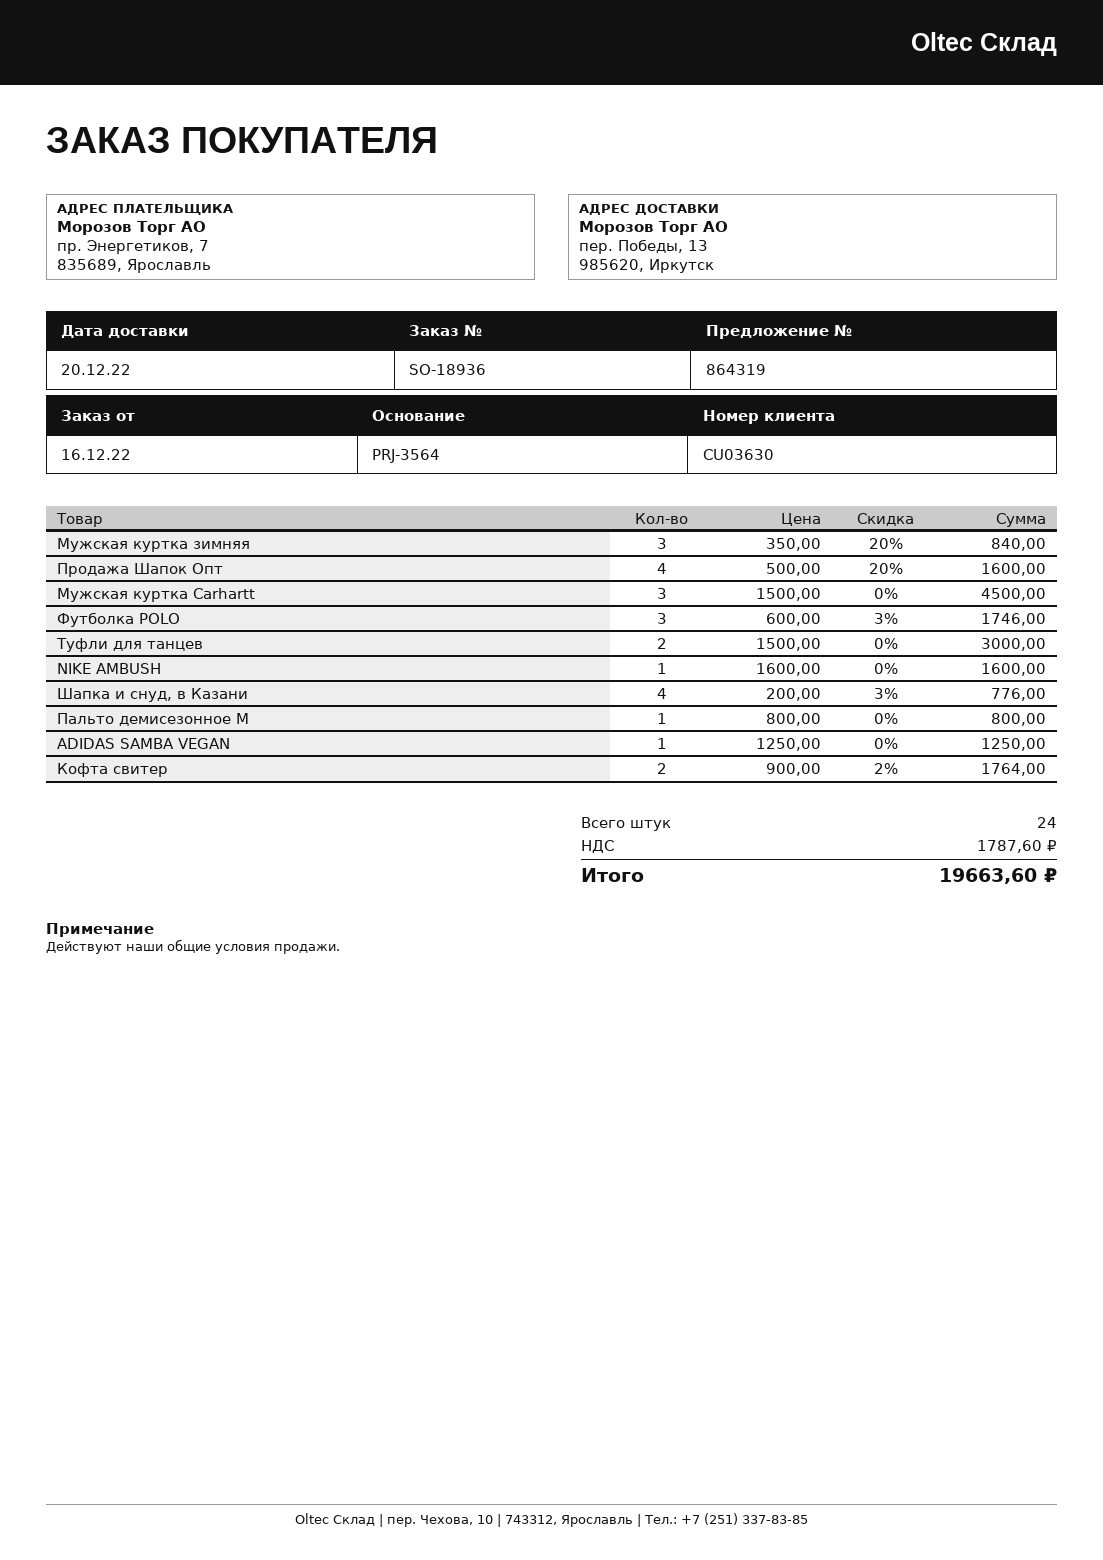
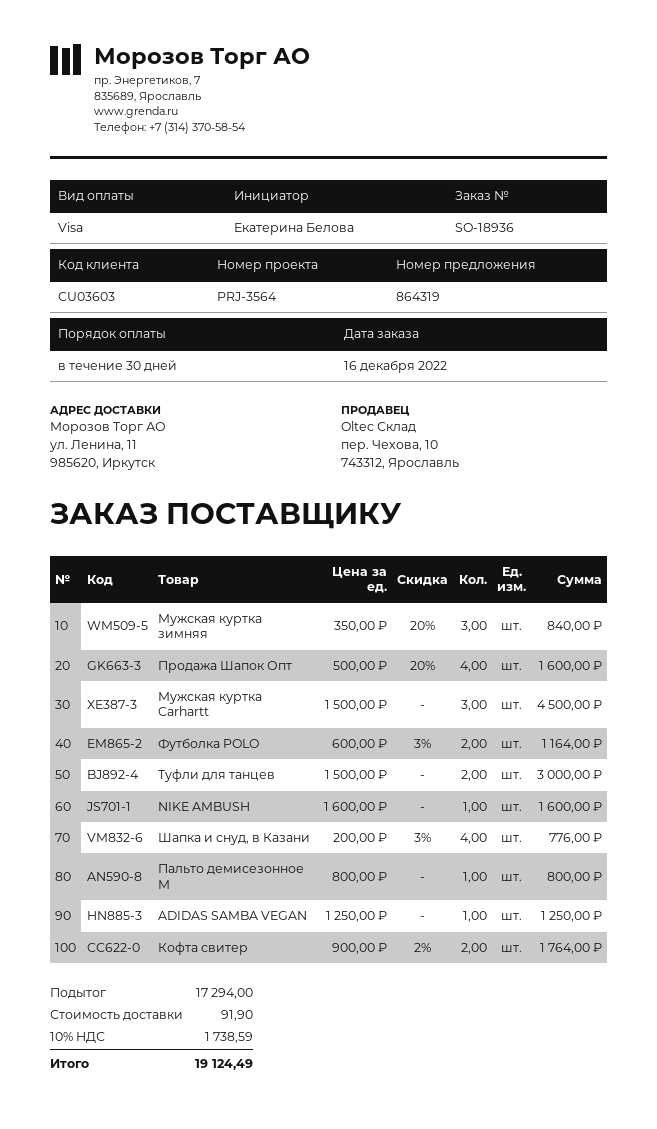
customer number: CU03630 -> CU03603
ship to: пер. Победы, 13, 985620, Иркутск -> ул. Ленина, 11, 985620, Иркутск
Футболка POLO: 3 x 600.00 - 3% = 1746.00 -> 2 x 600.00 - 3% = 1164.00
shipping: none -> 91.90
tax: 1787.60 -> 1738.59
total: 19663.60 -> 19124.49

